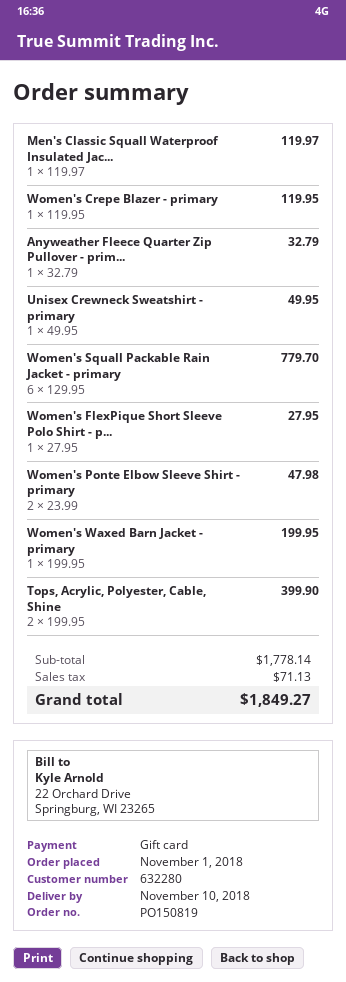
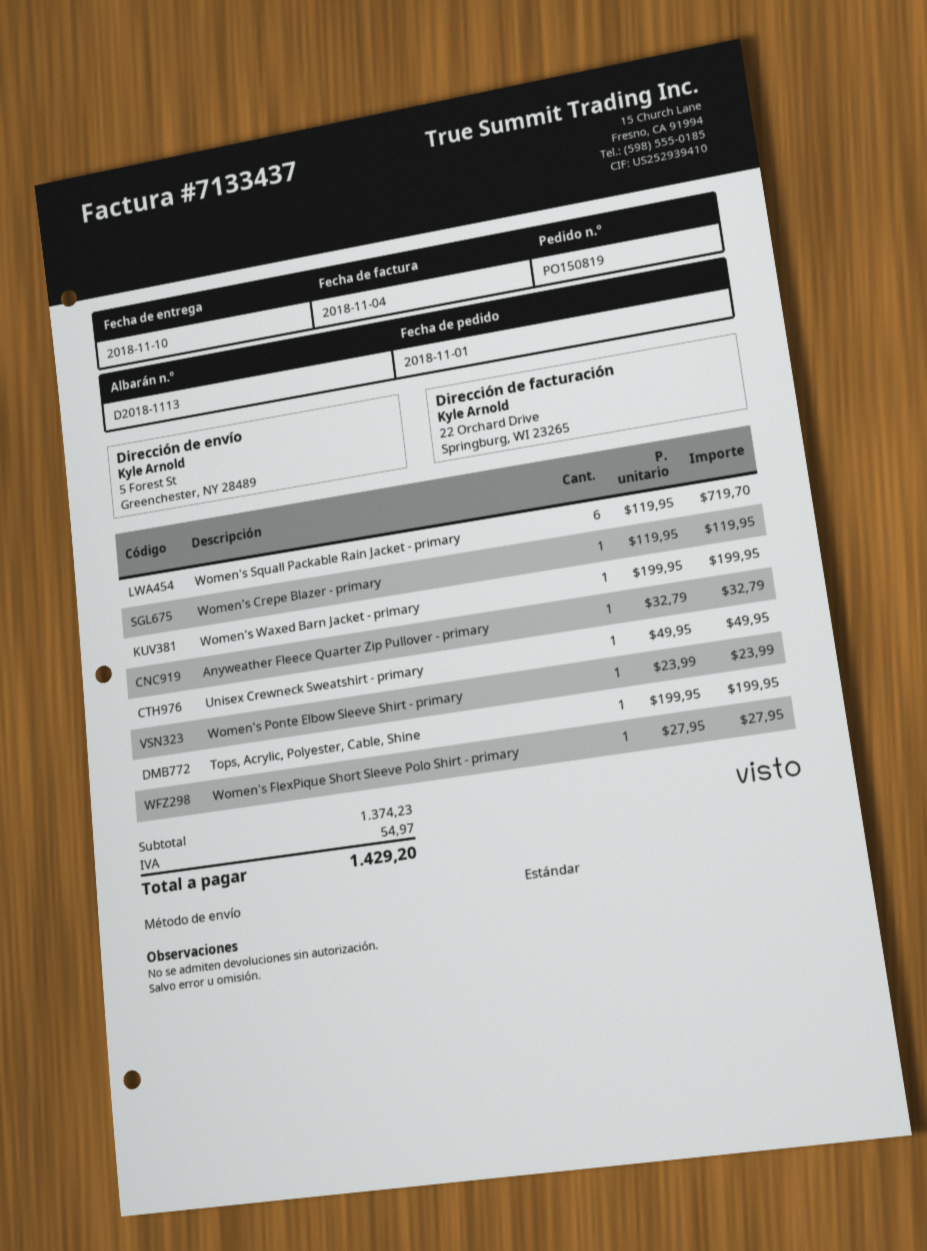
Men's Classic Squall Waterproof Insulated Jac...: 1 x 119.97 = 119.97 -> none
Women's Squall Packable Rain Jacket - primary: 6 x 129.95 = 779.70 -> 6 x 119.95 = 719.70
Women's Ponte Elbow Sleeve Shirt - primary: 2 x 23.99 = 47.98 -> 1 x 23.99 = 23.99
Tops, Acrylic, Polyester, Cable, Shine: 2 x 199.95 = 399.90 -> 1 x 199.95 = 199.95
subtotal: 1778.14 -> 1374.23
tax: 71.13 -> 54.97
total: 1849.27 -> 1429.20

